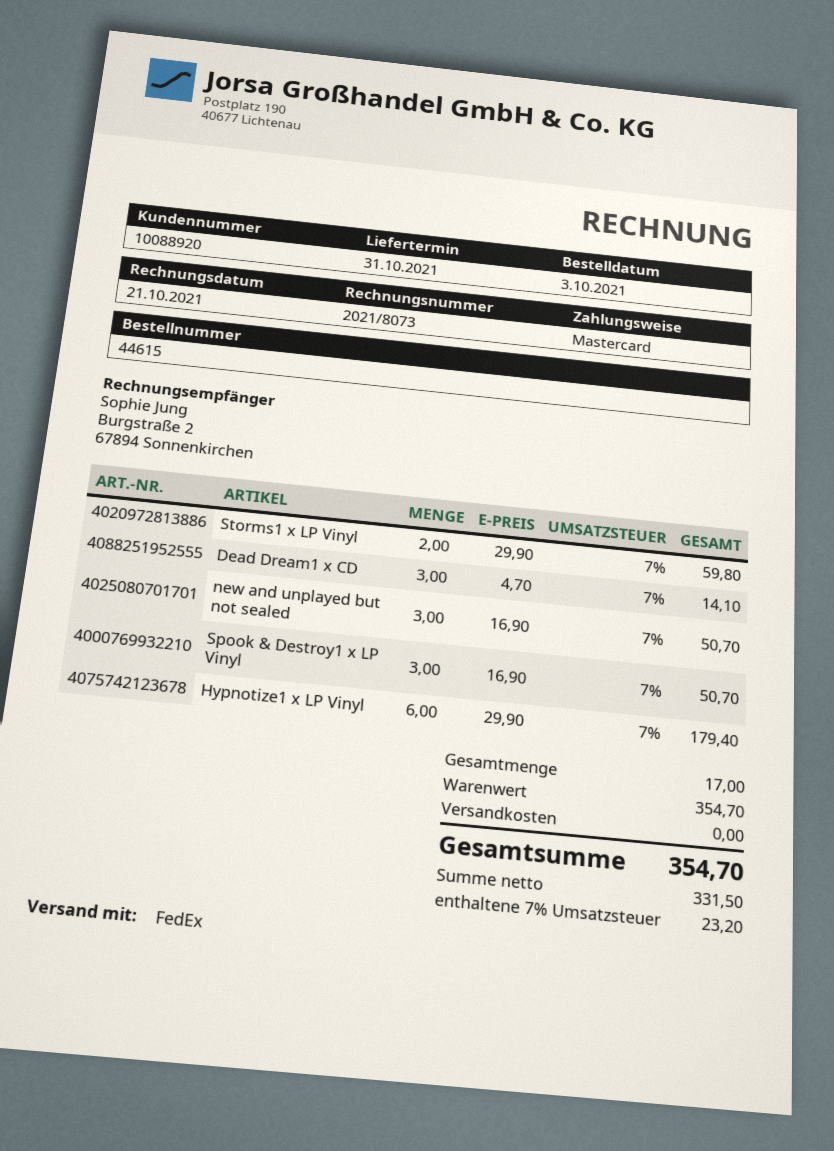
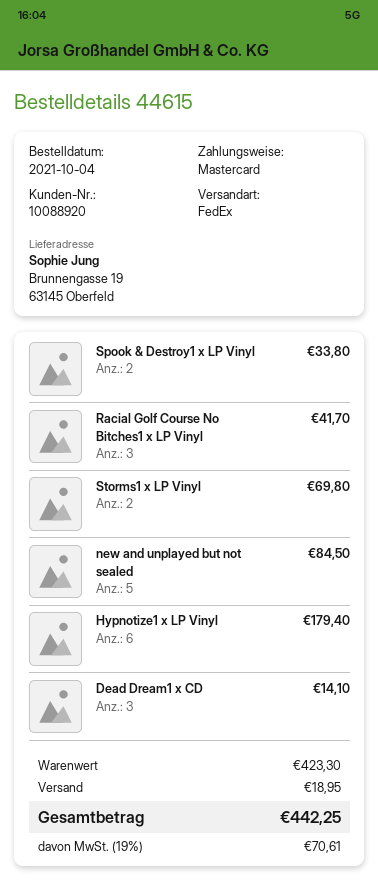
order date: 2021-10-03 -> 2021-10-04
Storms1 x LP Vinyl: 2 for 59.80 -> 2 for 69.80
new and unplayed but not sealed: 3 for 50.70 -> 5 for 84.50
Spook & Destroy1 x LP Vinyl: 3 for 50.70 -> 2 for 33.80
Racial Golf Course No Bitches1 x LP Vinyl: none -> 3 for 41.70
subtotal: 354.70 -> 423.30
shipping: 0.00 -> 18.95
tax: 7% = 23.20 -> 19% = 70.61
total: 354.70 -> 442.25

